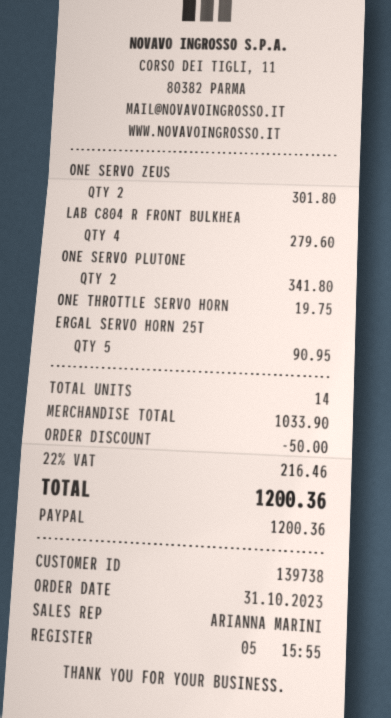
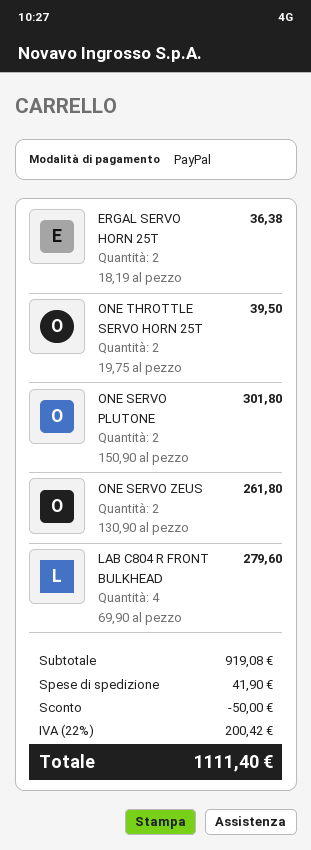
ONE SERVO ZEUS: 2 for 301.80 -> 2 for 261.80
ONE SERVO PLUTONE: 2 for 341.80 -> 2 for 301.80
ONE THROTTLE SERVO HORN: 1 for 19.75 -> 2 for 39.50
ERGAL SERVO HORN 25T: 5 for 90.95 -> 2 for 36.38
subtotal: 1033.90 -> 919.08
shipping: none -> 41.90
tax: 22% = 216.46 -> 22% = 200.42
total: 1200.36 -> 1111.40

